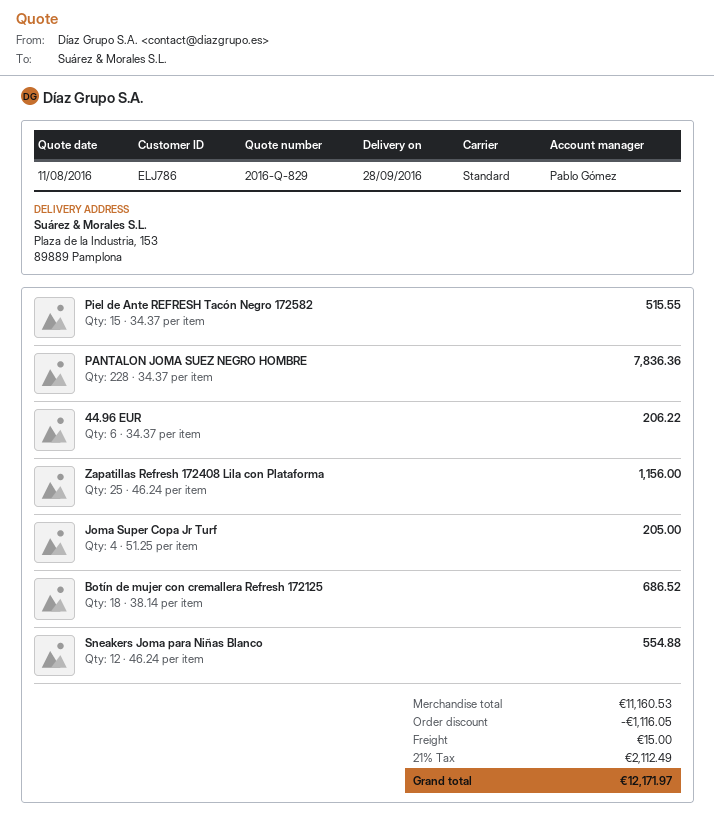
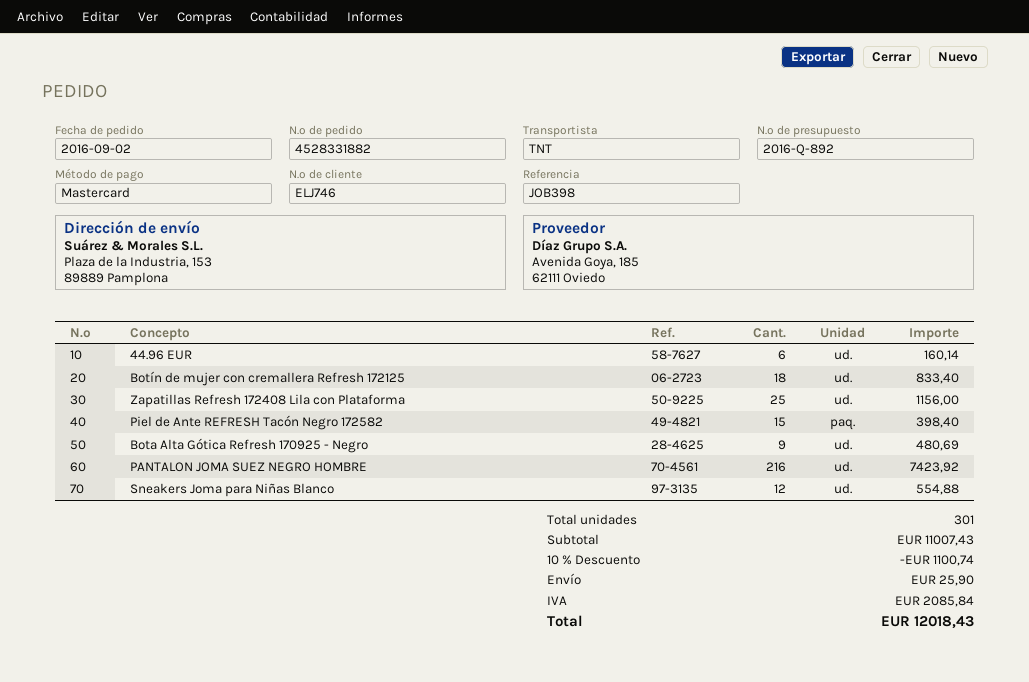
quote number: 2016-Q-829 -> 2016-Q-892
customer number: ELJ786 -> ELJ746
shipping method: standard -> TNT
Piel de Ante REFRESH Tacón Negro 172582: 15 for 515.55 -> 15 for 398.40
PANTALON JOMA SUEZ NEGRO HOMBRE: 228 for 7836.36 -> 216 for 7423.92
44.96 EUR: 6 for 206.22 -> 6 for 160.14
Joma Super Copa Jr Turf: 4 for 205.00 -> none
Botín de mujer con cremallera Refresh 172125: 18 for 686.52 -> 18 for 833.40
Bota Alta Gótica Refresh 170925 - Negro: none -> 9 for 480.69
subtotal: 11160.53 -> 11007.43
discount: 1116.05 -> 1100.74
shipping: 15.00 -> 25.90
tax: 2112.49 -> 2085.84
total: 12171.97 -> 12018.43

